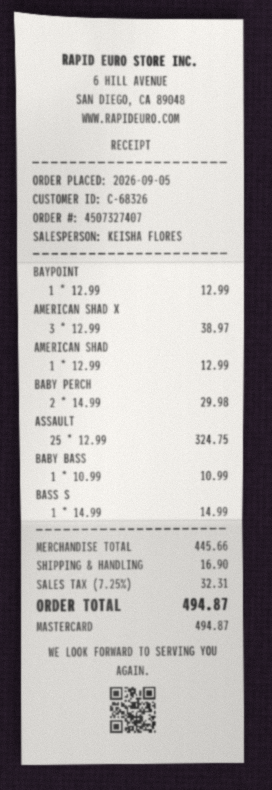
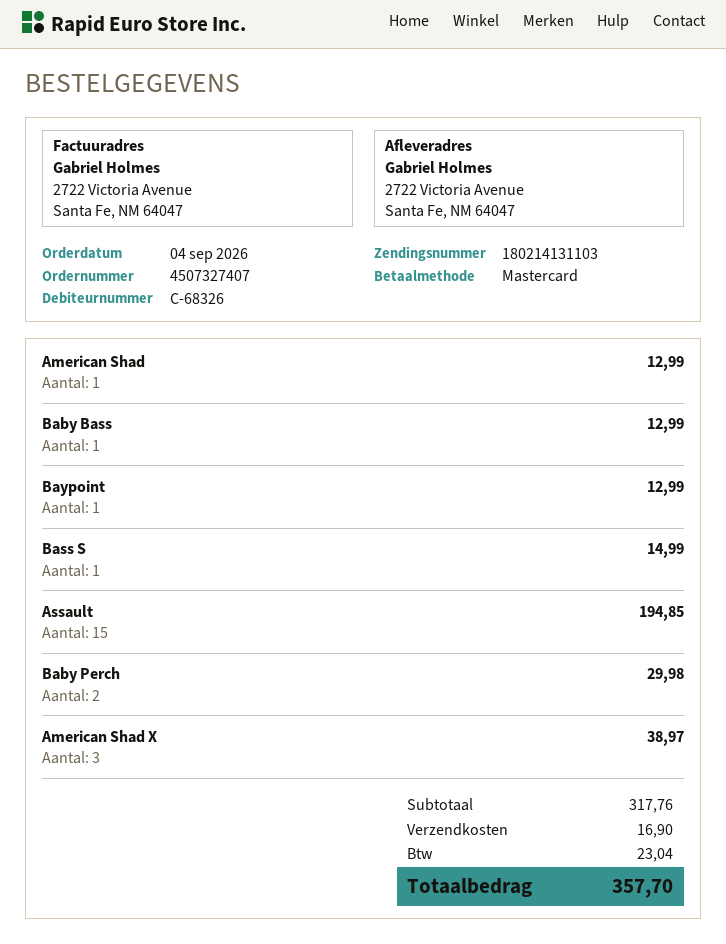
order date: 2026-09-05 -> 2026-09-04
ASSAULT: 25 for 324.75 -> 15 for 194.85
BABY BASS: 1 for 10.99 -> 1 for 12.99
subtotal: 445.66 -> 317.76
tax: 32.31 -> 23.04
total: 494.87 -> 357.70

